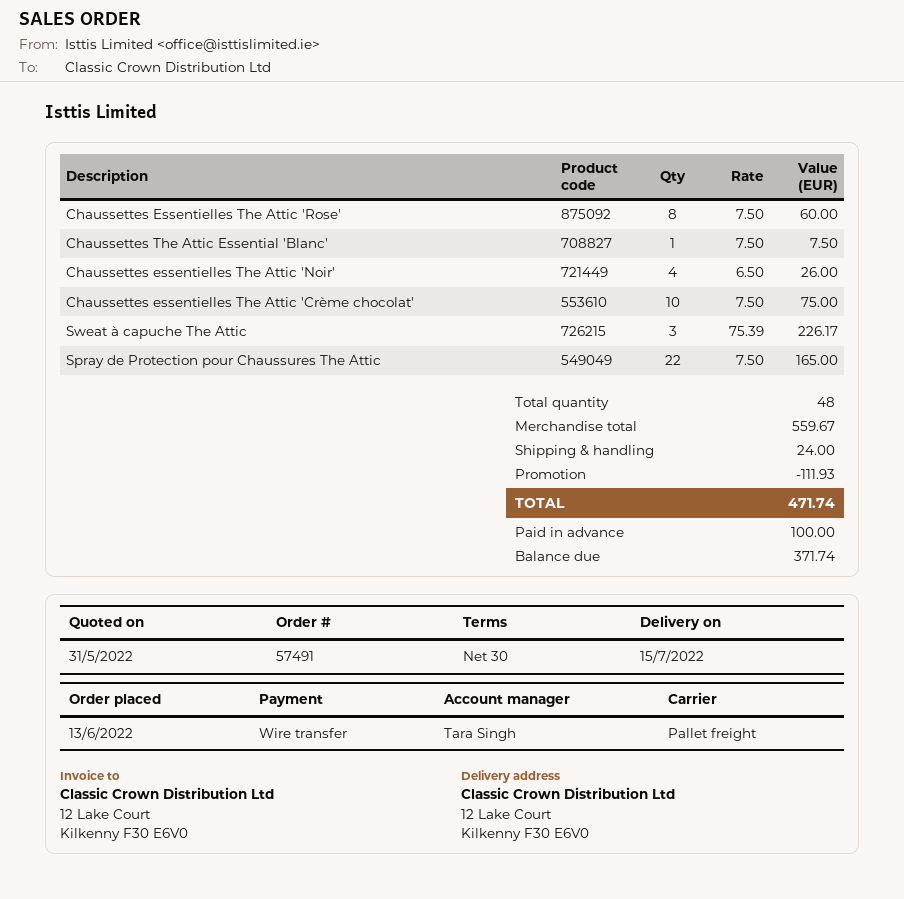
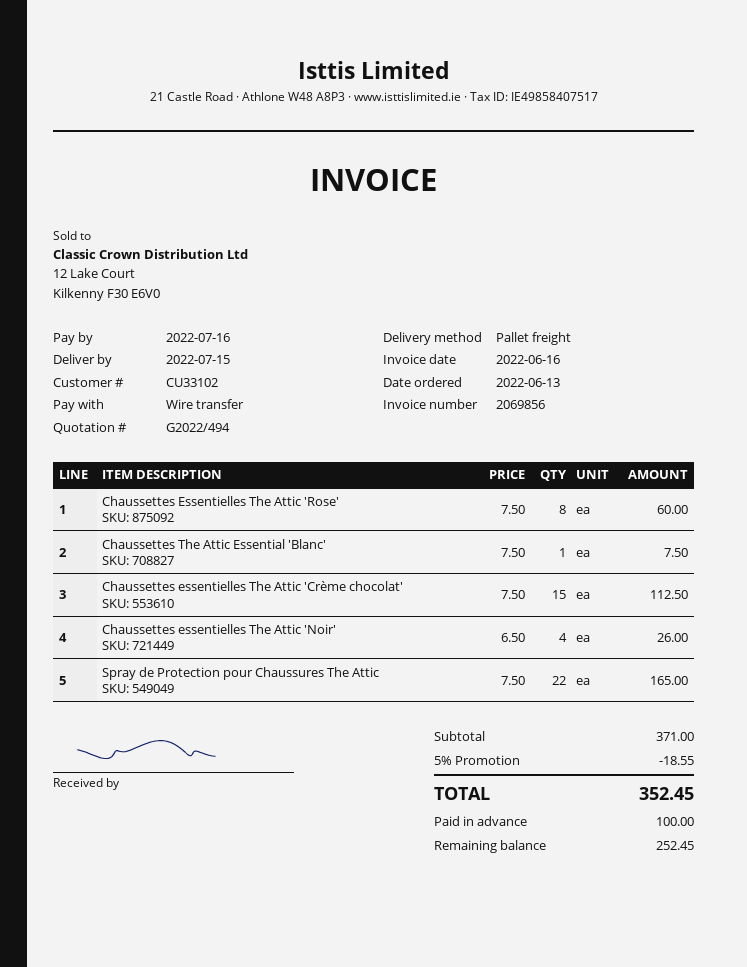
Chaussettes essentielles The Attic 'Crème chocolat': 10 x 7.50 = 75.00 -> 15 x 7.50 = 112.50
Sweat à capuche The Attic: 3 x 75.39 = 226.17 -> none
subtotal: 559.67 -> 371.00
discount: 111.93 -> 18.55
shipping: 24.00 -> none
total: 471.74 -> 352.45
balance: 371.74 -> 252.45

